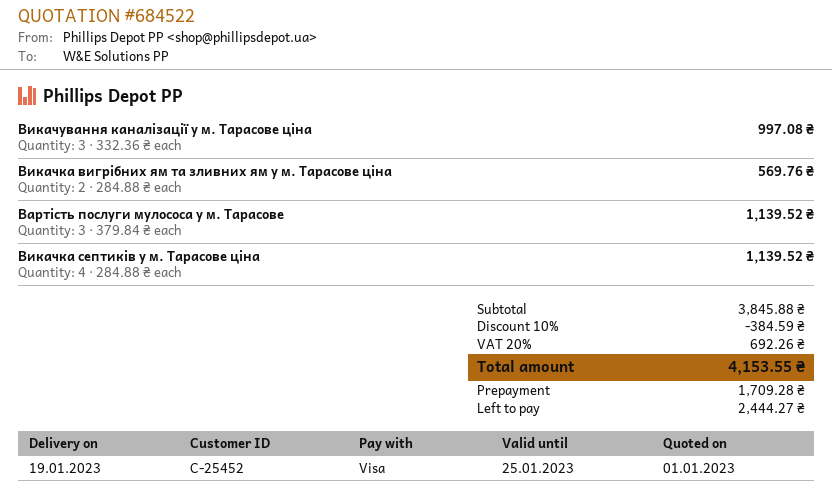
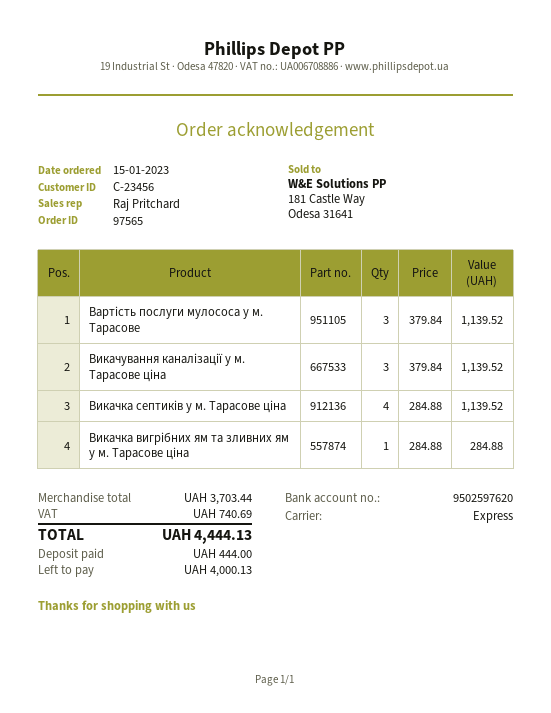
customer number: C-25452 -> C-23456
Викачування каналізації у м. Тарасове ціна: 3 x 332.36 = 997.08 -> 3 x 379.84 = 1139.52
Викачка вигрібних ям та зливних ям у м. Тарасове ціна: 2 x 284.88 = 569.76 -> 1 x 284.88 = 284.88
subtotal: 3845.88 -> 3703.44
discount: 10% = 384.59 -> none
tax: 692.26 -> 740.69
total: 4153.55 -> 4444.13
deposit: 1709.28 -> 444.00
balance: 2444.27 -> 4000.13

